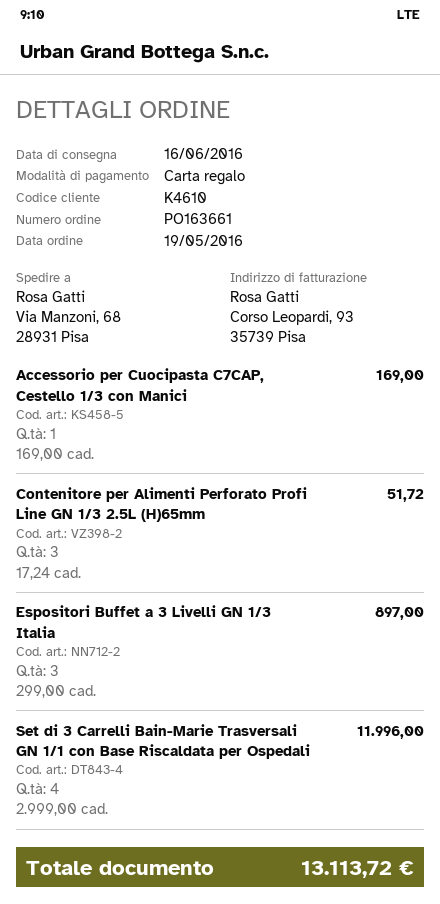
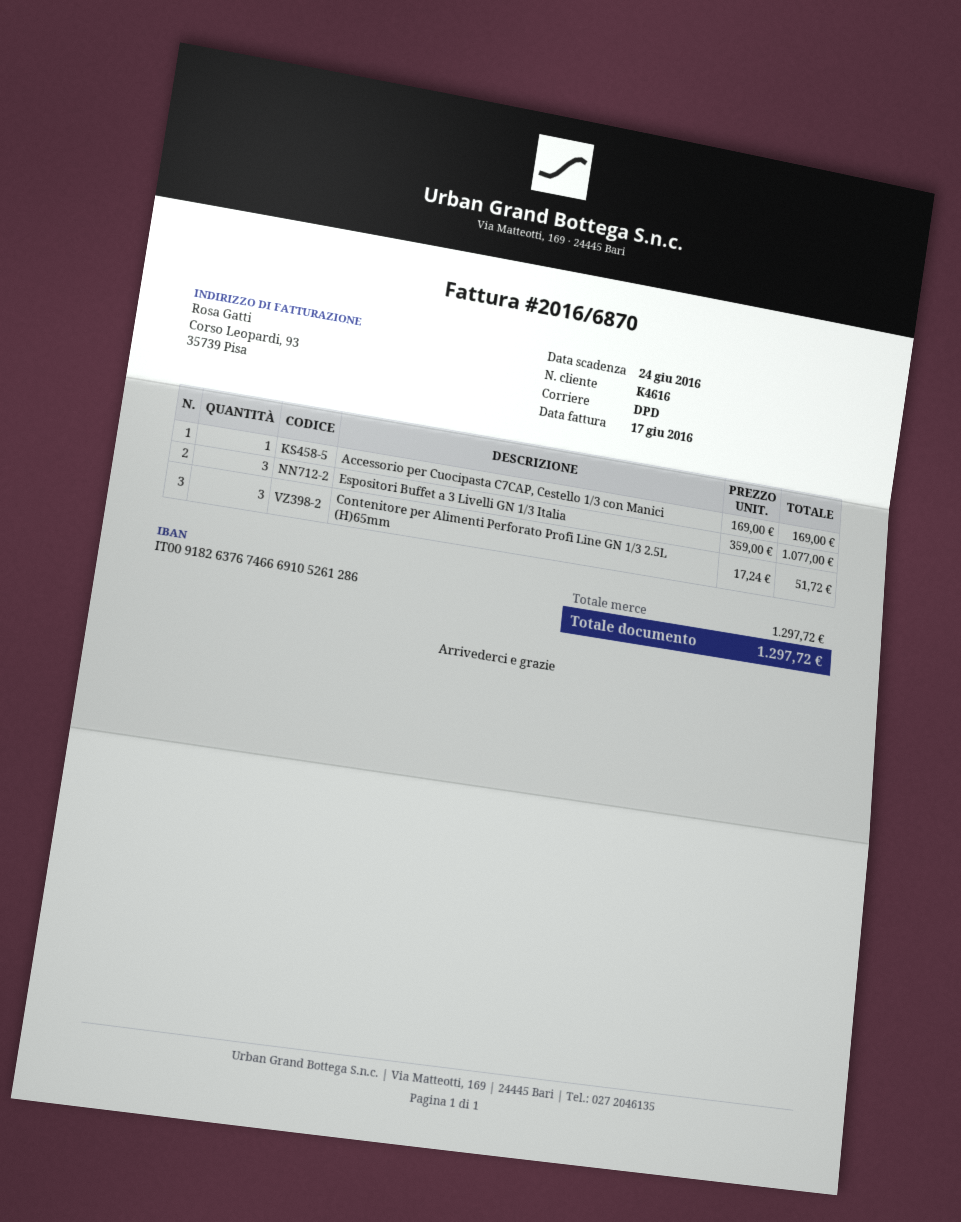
customer number: K4610 -> K4616
Espositori Buffet a 3 Livelli GN 1/3 Italia: 3 x 299.00 = 897.00 -> 3 x 359.00 = 1077.00
Set di 3 Carrelli Bain-Marie Trasversali GN 1/1 con Base Riscaldata per Ospedali: 4 x 2999.00 = 11996.00 -> none
total: 13113.72 -> 1297.72

